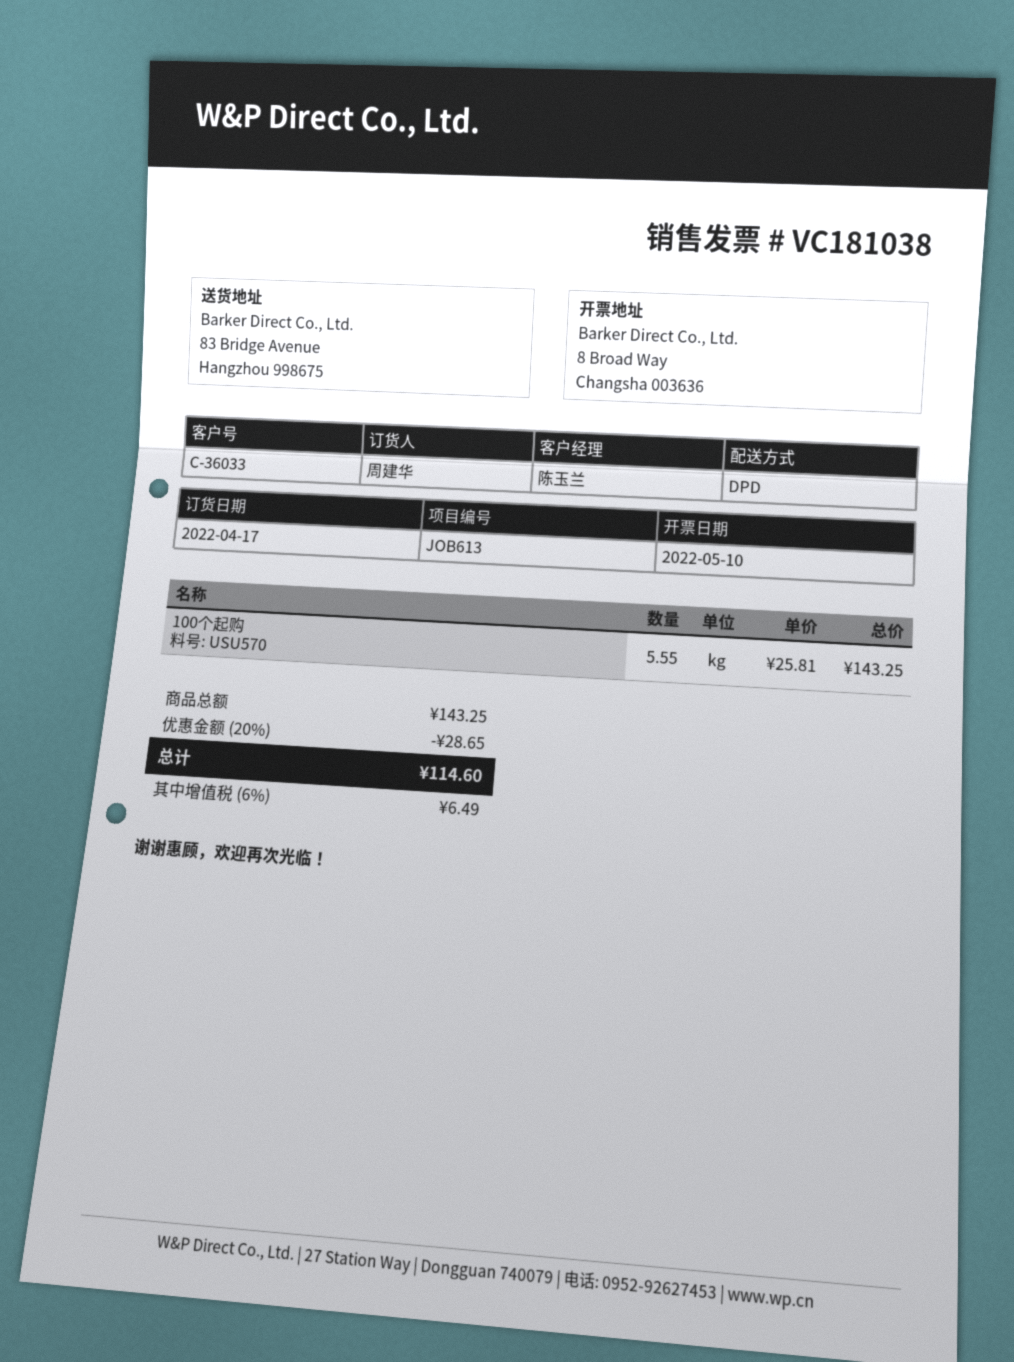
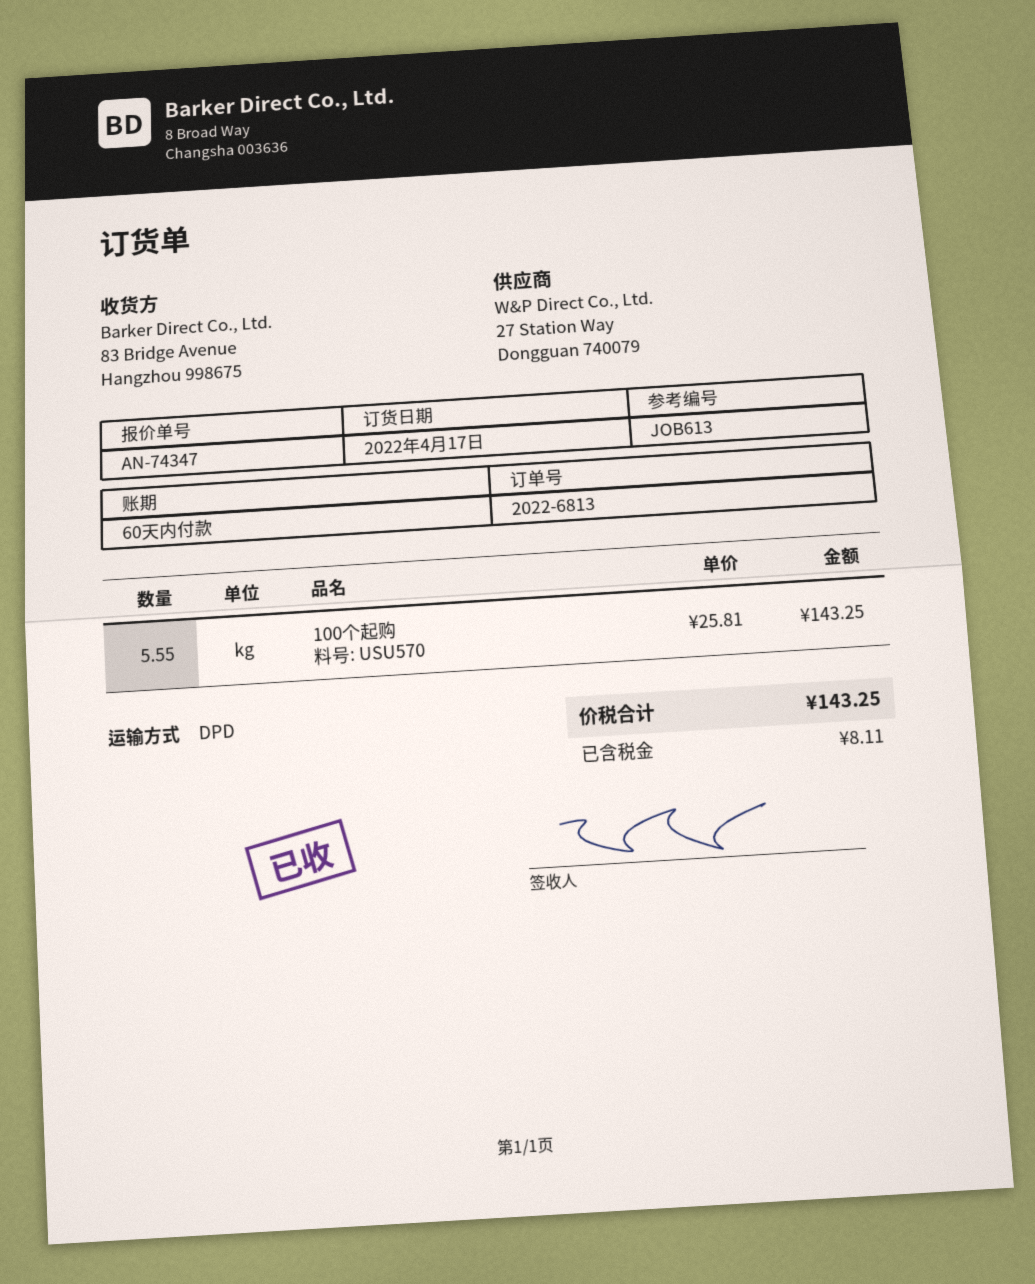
discount: 20% = 28.65 -> none
tax: 6.49 -> 8.11
total: 114.60 -> 143.25

